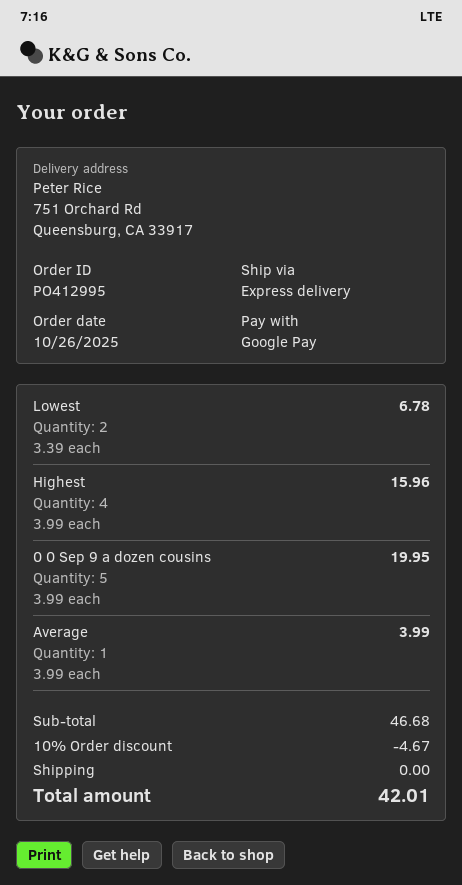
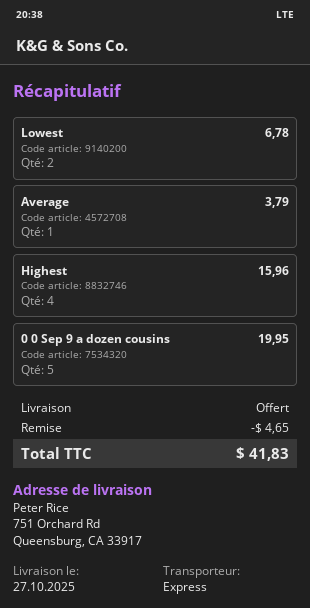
Average: 1 for 3.99 -> 1 for 3.79
discount: 4.67 -> 4.65
total: 42.01 -> 41.83

